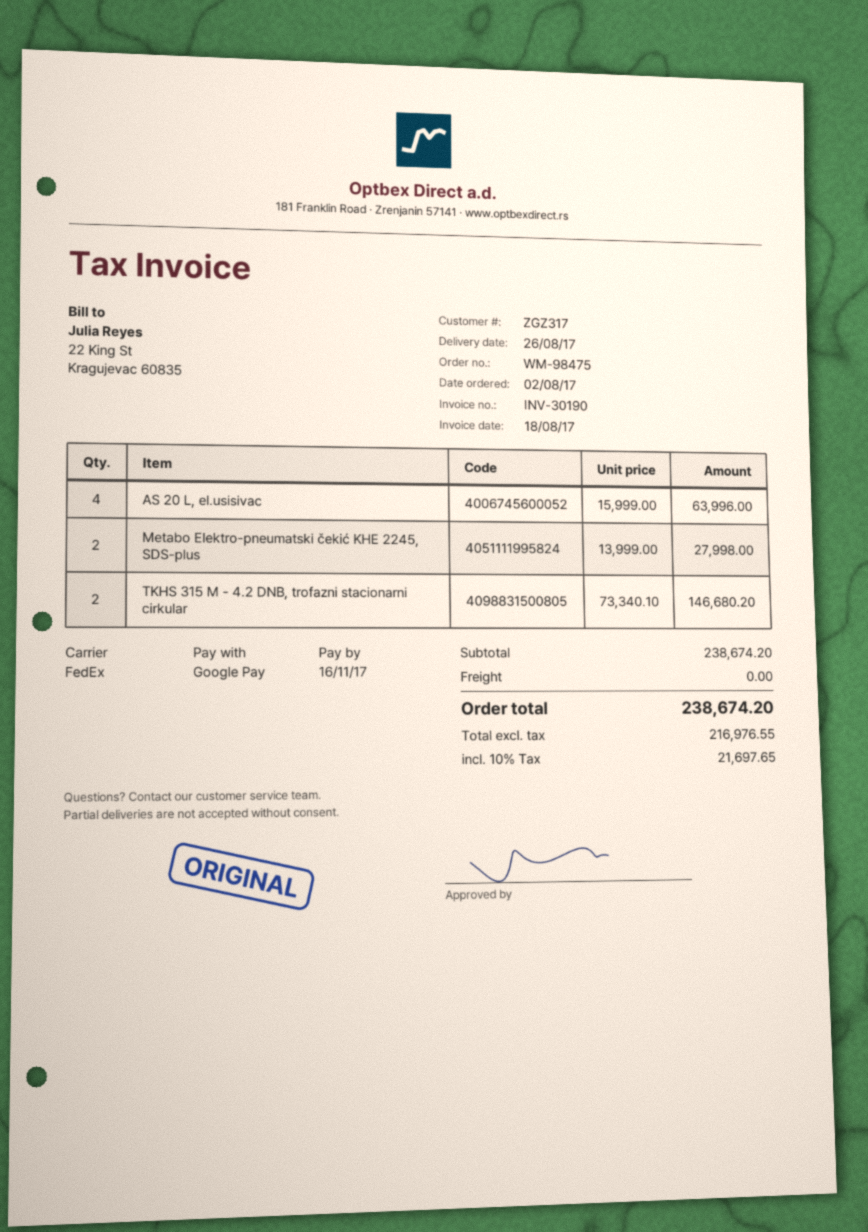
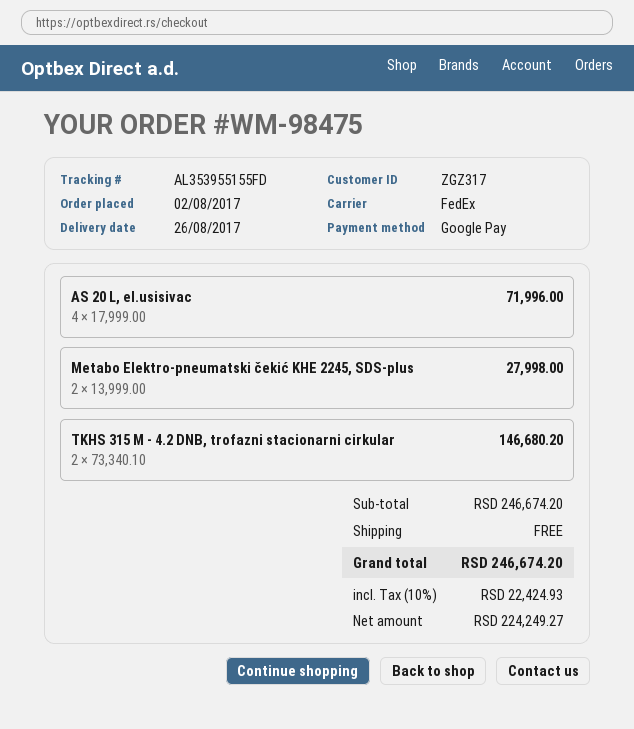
AS 20 L, el.usisivac: 4 x 15999.00 = 63996.00 -> 4 x 17999.00 = 71996.00
subtotal: 238674.20 -> 246674.20
net: 216976.55 -> 224249.27
tax: 10% = 21697.65 -> 10% = 22424.93
total: 238674.20 -> 246674.20

